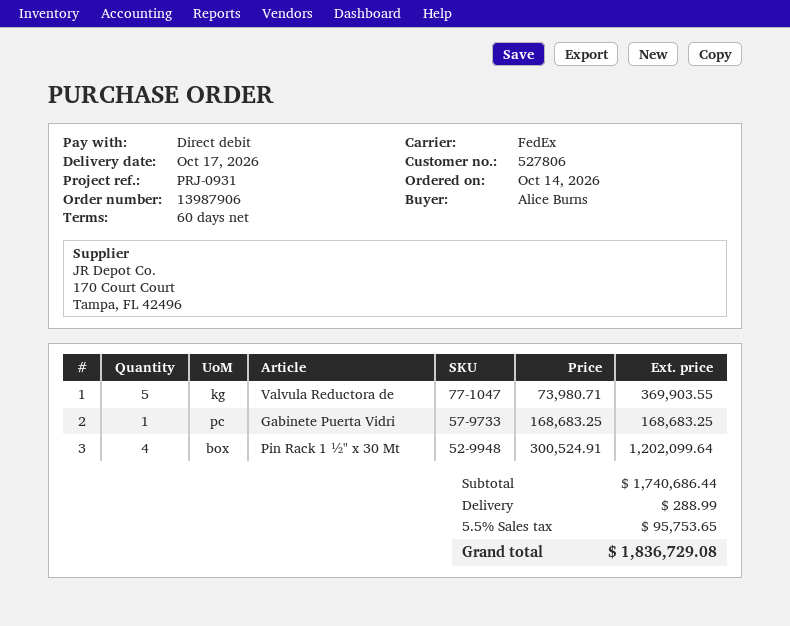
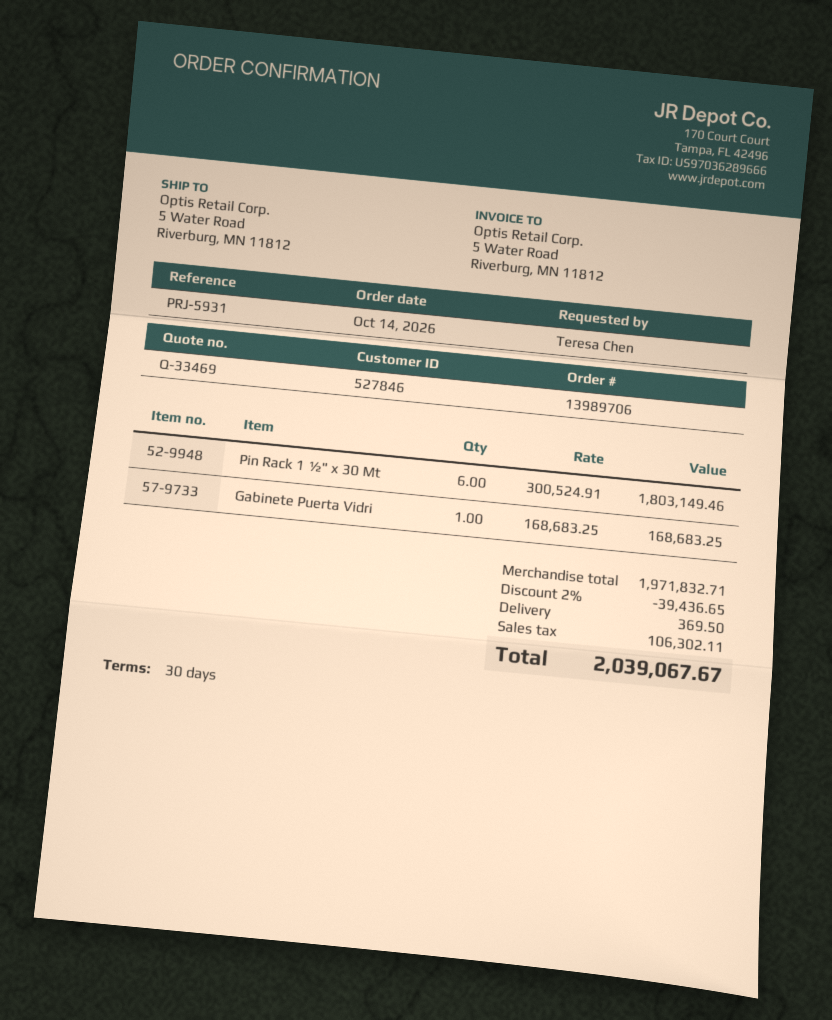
order number: 13987906 -> 13989706
payment terms: 60 days -> 30 days
customer number: 527806 -> 527846
reference: PRJ-0931 -> PRJ-5931
ordered by: Alice Burns -> Teresa Chen
Valvula Reductora de: 5 x 73980.71 = 369903.55 -> none
Pin Rack 1 ½" x 30 Mt: 4 x 300524.91 = 1202099.64 -> 6 x 300524.91 = 1803149.46
subtotal: 1740686.44 -> 1971832.71
discount: none -> 2% = 39436.65
shipping: 288.99 -> 369.50
tax: 95753.65 -> 106302.11
total: 1836729.08 -> 2039067.67

